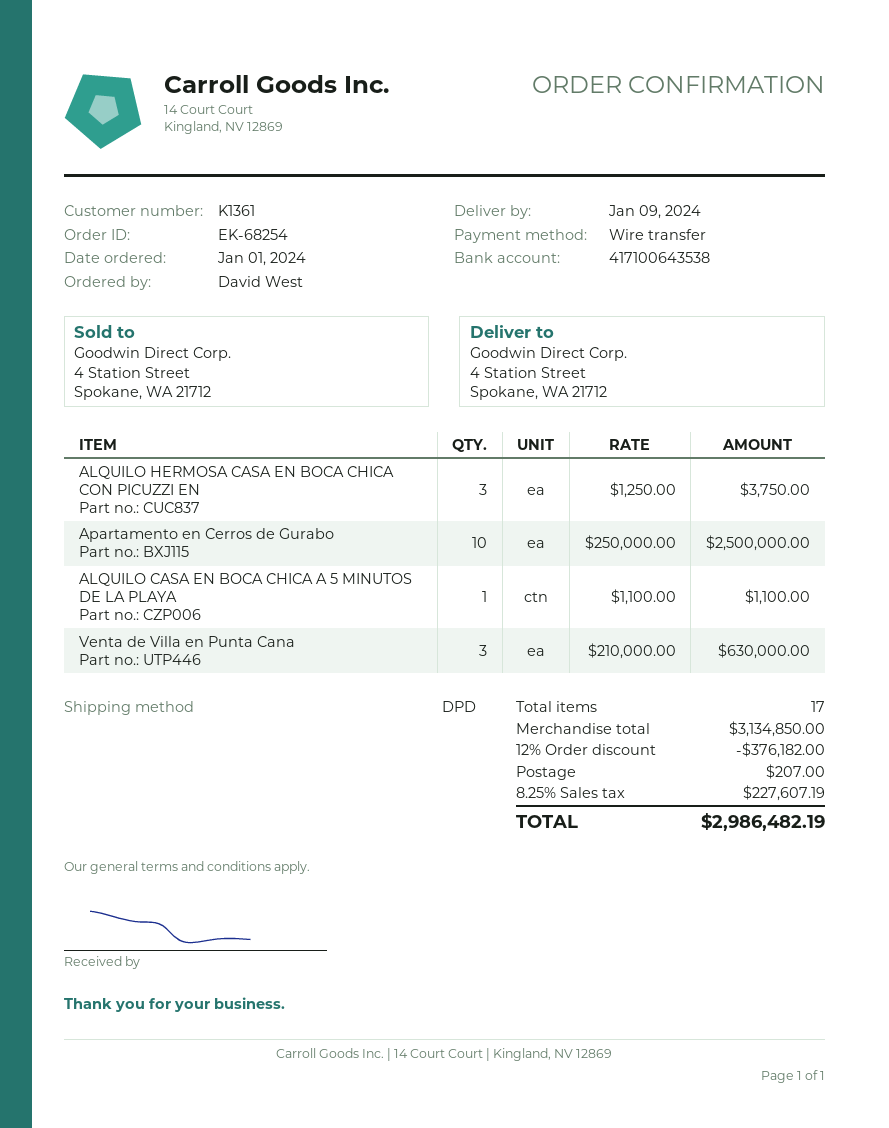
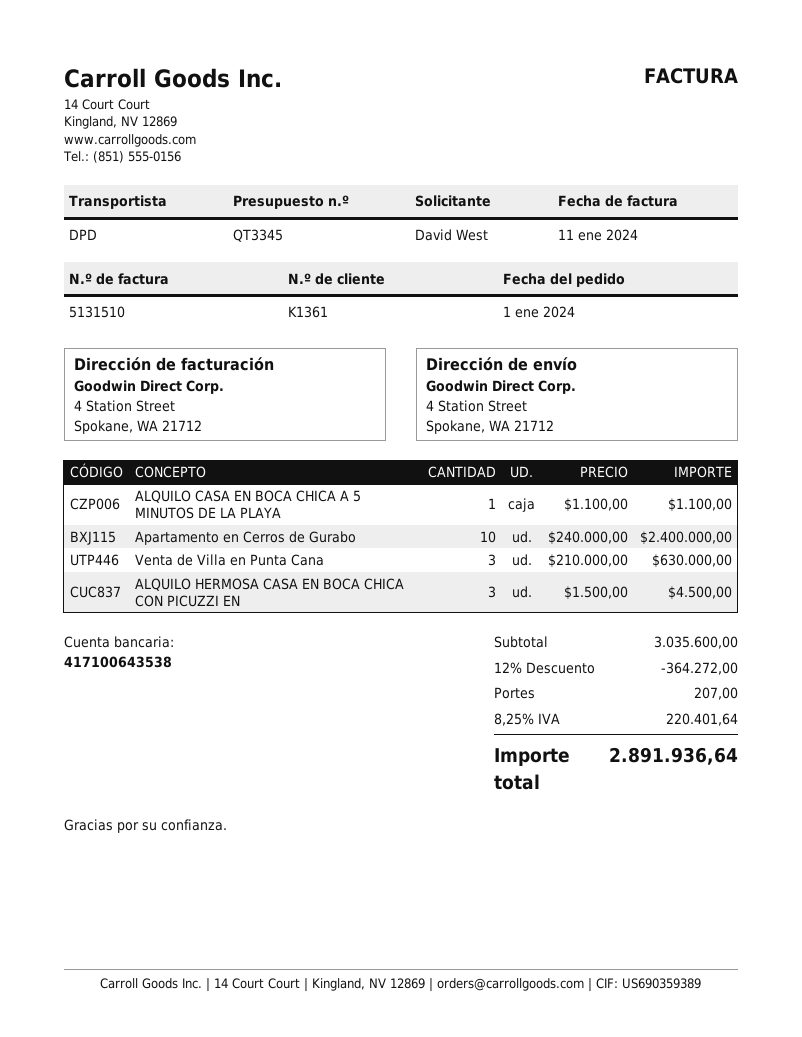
ALQUILO HERMOSA CASA EN BOCA CHICA CON PICUZZI EN: 3 x 1250.00 = 3750.00 -> 3 x 1500.00 = 4500.00
Apartamento en Cerros de Gurabo: 10 x 250000.00 = 2500000.00 -> 10 x 240000.00 = 2400000.00
subtotal: 3134850.00 -> 3035600.00
discount: 12% = 376182.00 -> 12% = 364272.00
tax: 8.25% = 227607.19 -> 8.25% = 220401.64
total: 2986482.19 -> 2891936.64

